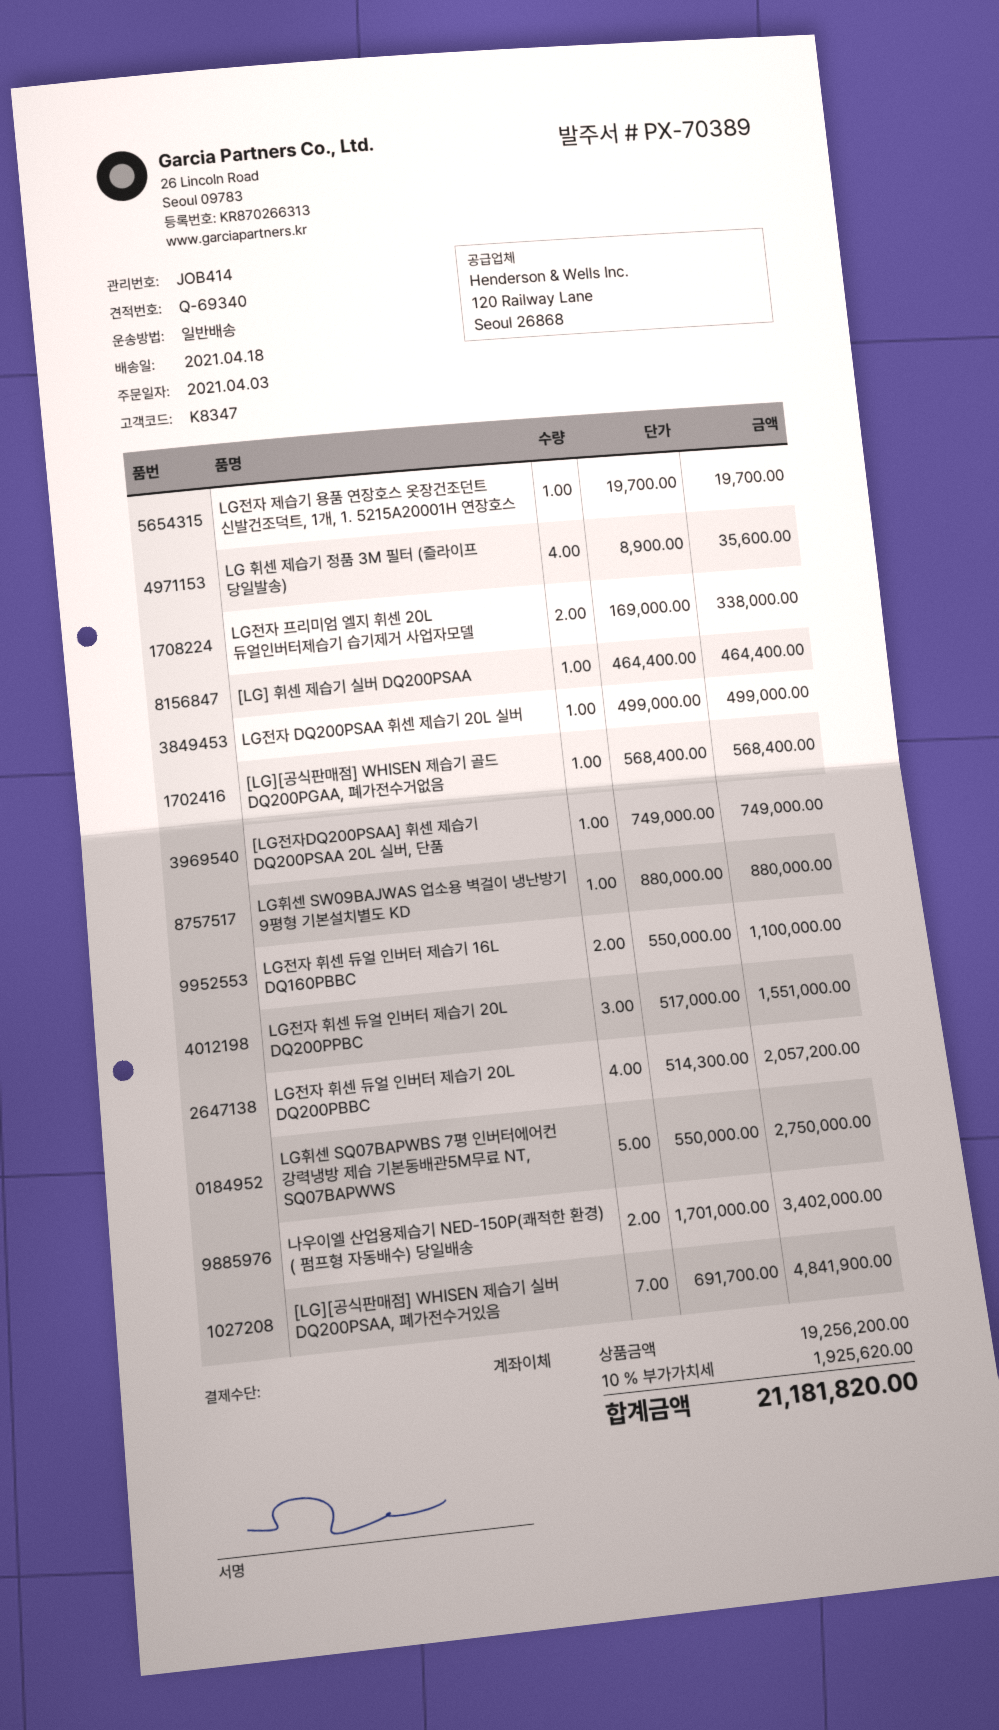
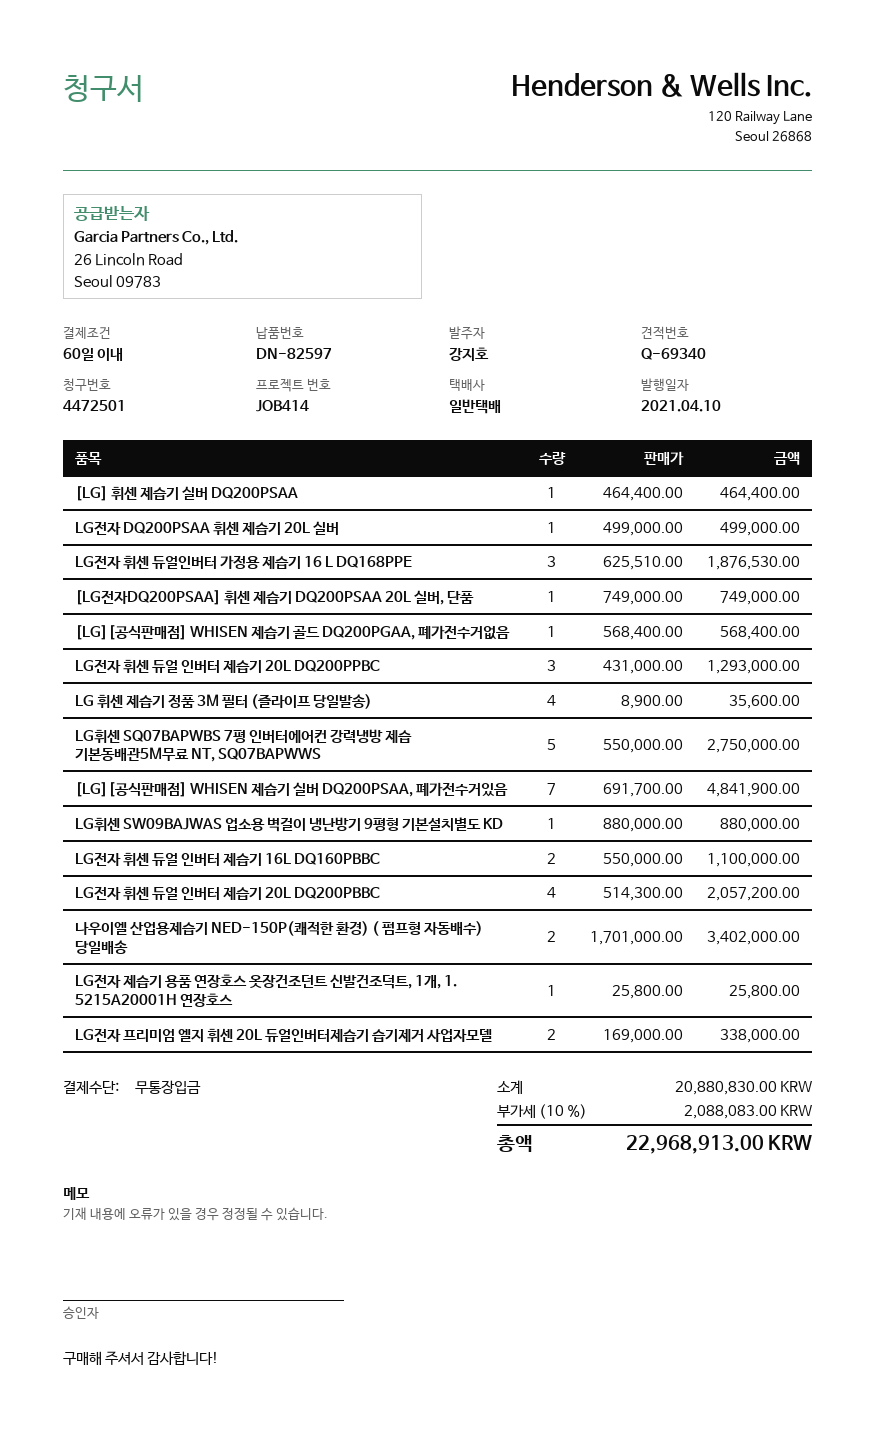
LG전자 제습기 용품 연장호스 옷장건조던트 신발건조덕트, 1개, 1. 5215A20001H 연장호스: 1 x 19700.00 = 19700.00 -> 1 x 25800.00 = 25800.00
LG전자 휘센 듀얼 인버터 제습기 20L DQ200PPBC: 3 x 517000.00 = 1551000.00 -> 3 x 431000.00 = 1293000.00
LG전자 휘센 듀얼인버터 가정용 제습기 16 L DQ168PPE: none -> 3 x 625510.00 = 1876530.00
subtotal: 19256200.00 -> 20880830.00
tax: 10% = 1925620.00 -> 10% = 2088083.00
total: 21181820.00 -> 22968913.00

